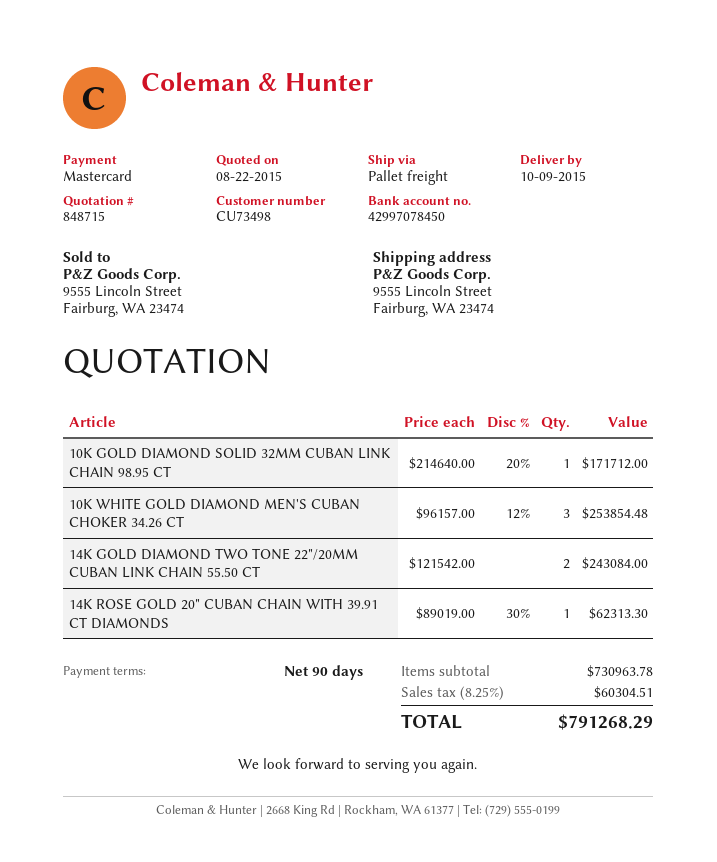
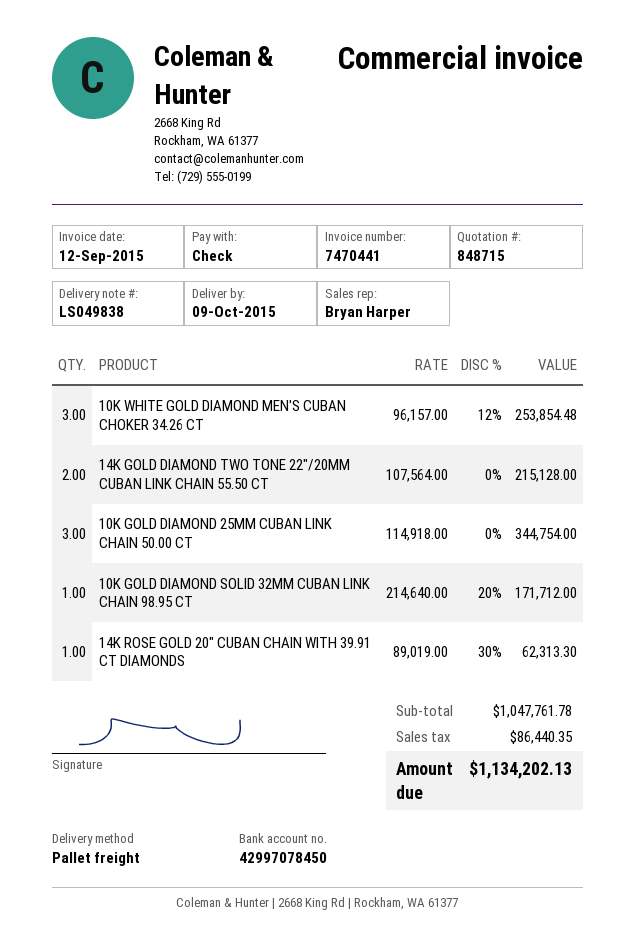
payment method: Mastercard -> cheque
14K GOLD DIAMOND TWO TONE 22"/20MM CUBAN LINK CHAIN 55.50 CT: 2 x 121542.00 = 243084.00 -> 2 x 107564.00 = 215128.00
10K GOLD DIAMOND 25MM CUBAN LINK CHAIN 50.00 CT: none -> 3 x 114918.00 = 344754.00
subtotal: 730963.78 -> 1047761.78
tax: 60304.51 -> 86440.35
total: 791268.29 -> 1134202.13

